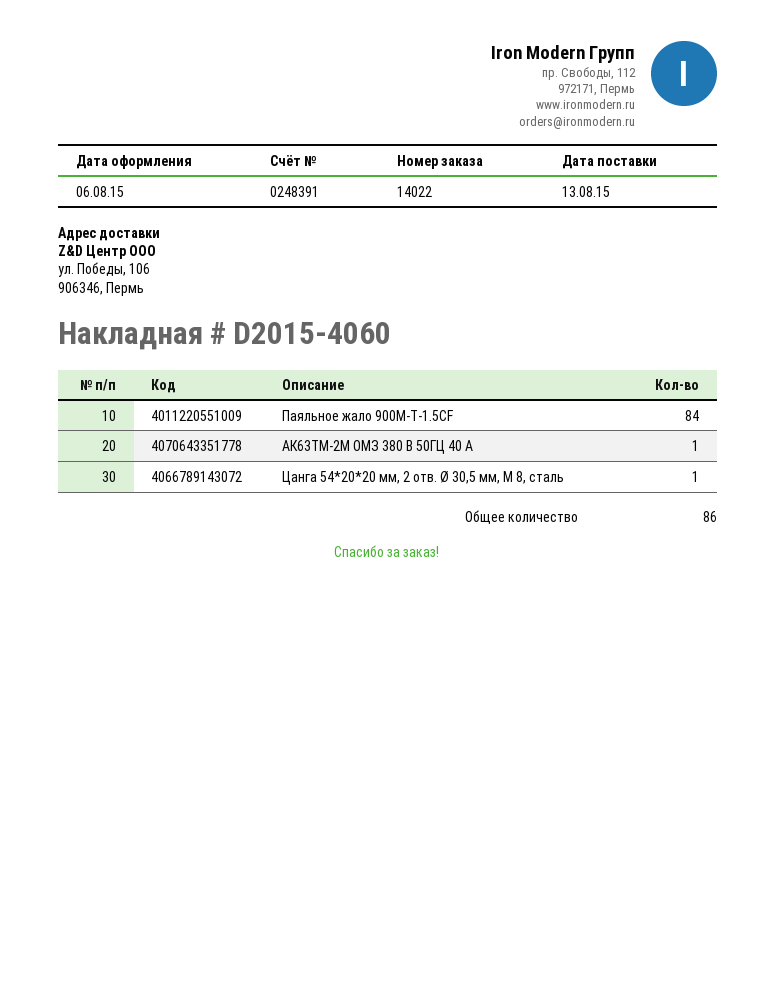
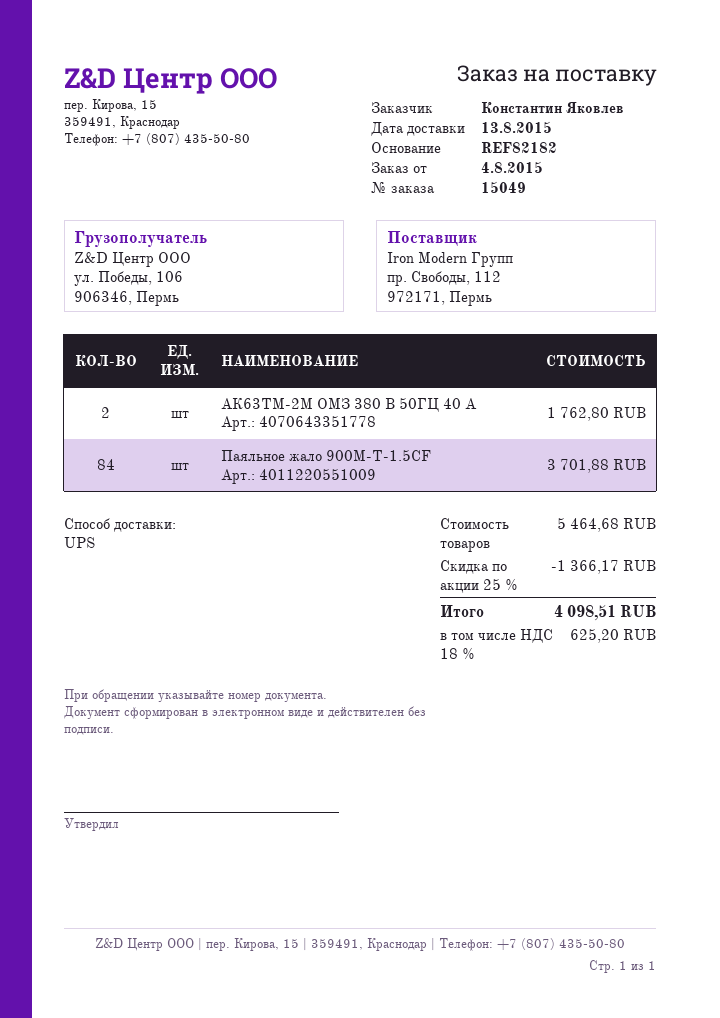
order number: 14022 -> 15049
order date: 2015-08-06 -> 2015-08-04
АК63ТМ-2М ОМЗ 380 В 50ГЦ 40 А: 1 -> 2
Цанга 54*20*20 мм, 2 отв. Ø 30,5 мм, М 8, сталь: 1 -> none

